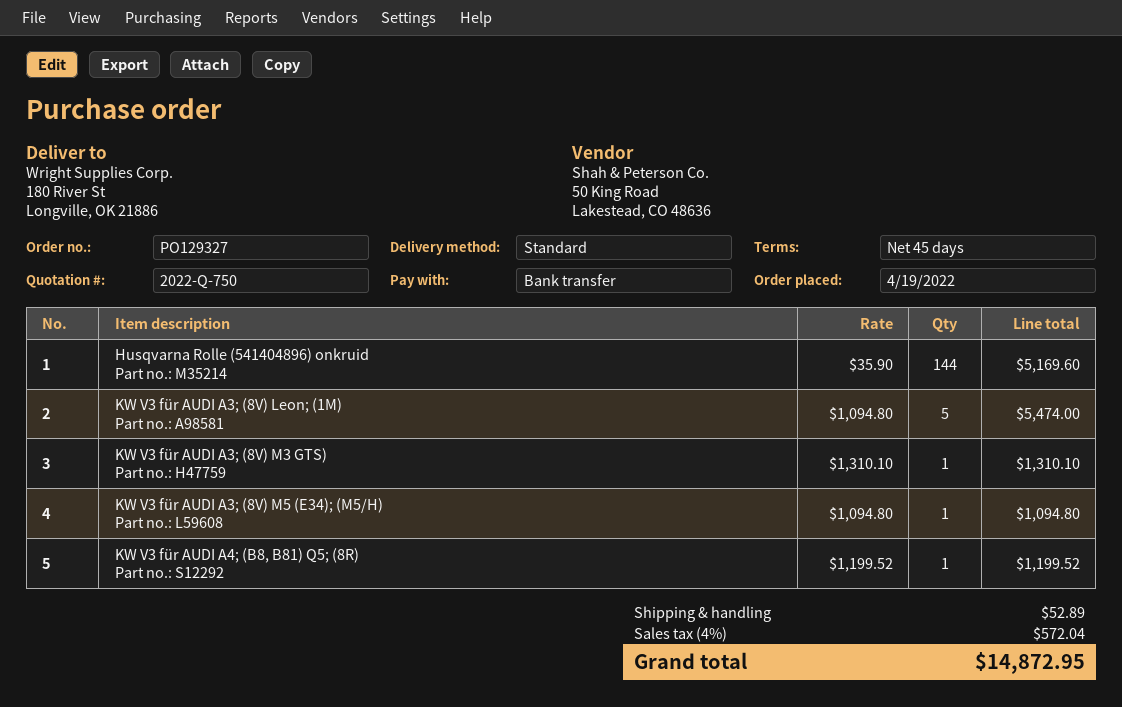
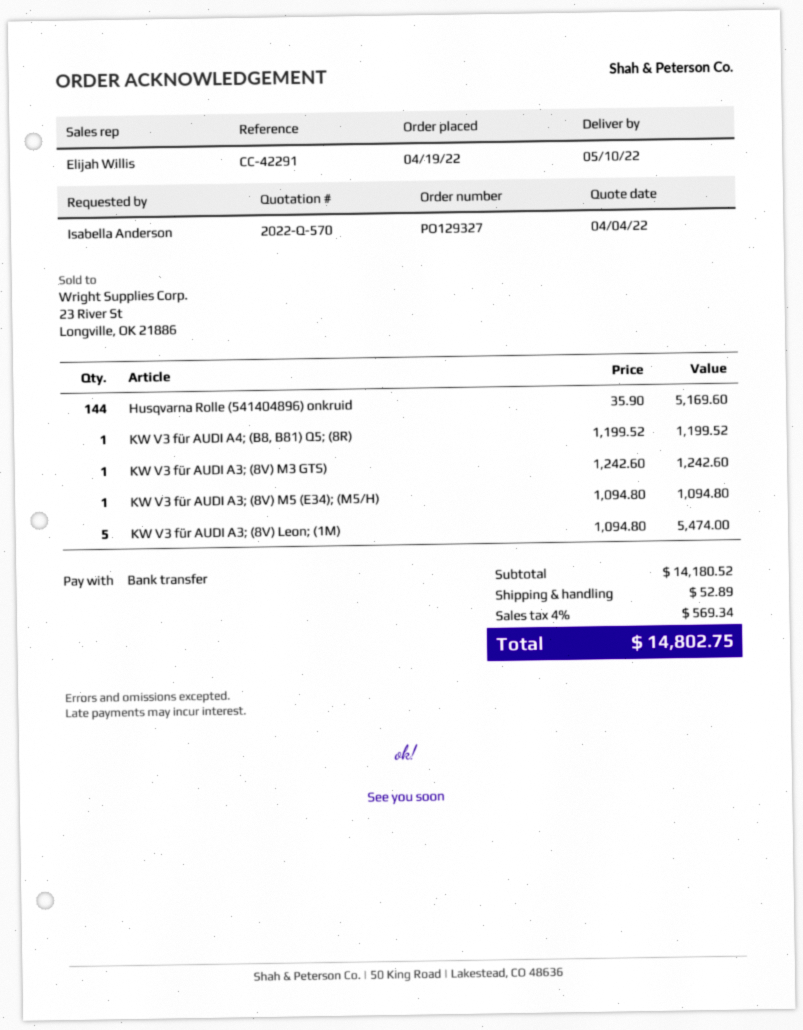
quote number: 2022-Q-750 -> 2022-Q-570
KW V3 für AUDI A3; (8V) M3 GTS): 1 x 1310.10 = 1310.10 -> 1 x 1242.60 = 1242.60
tax: 4% = 572.04 -> 4% = 569.34
total: 14872.95 -> 14802.75

